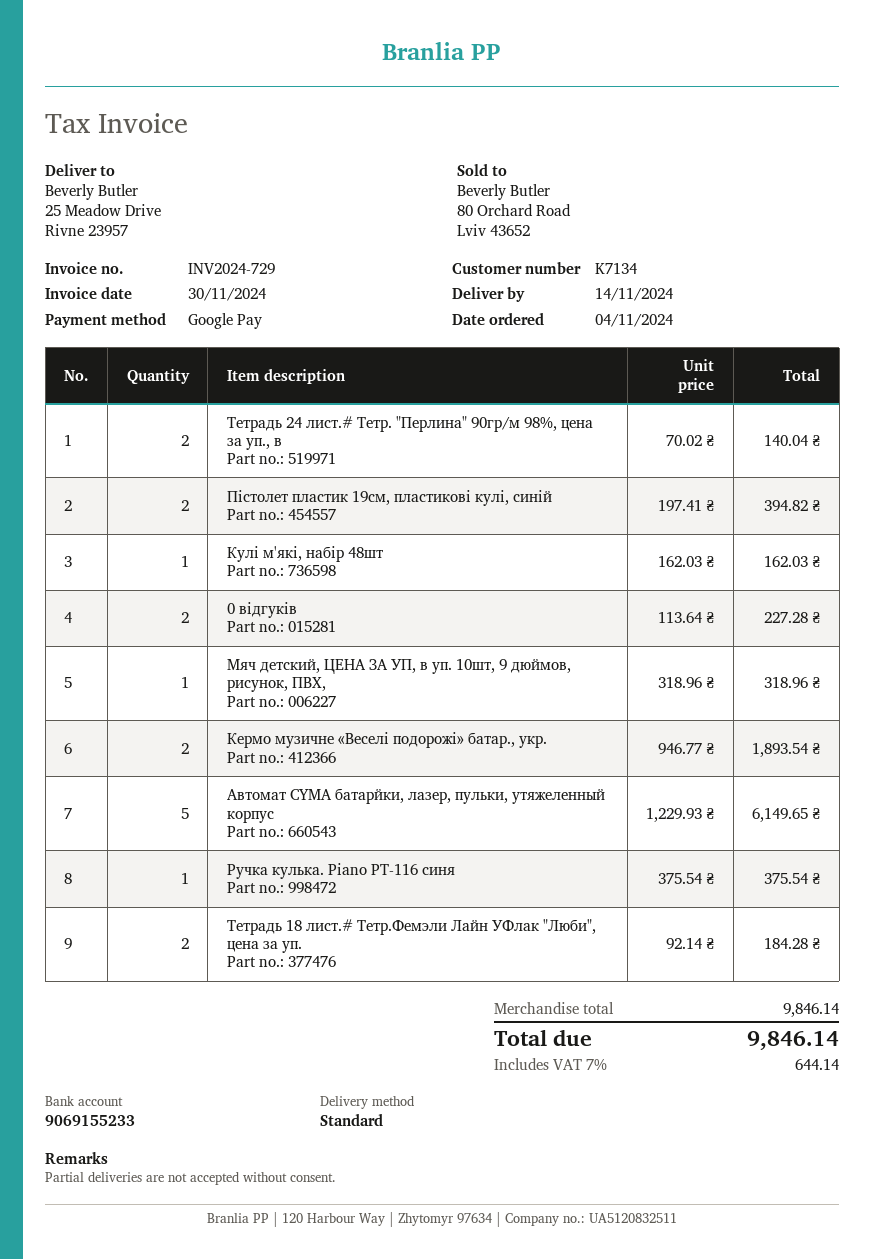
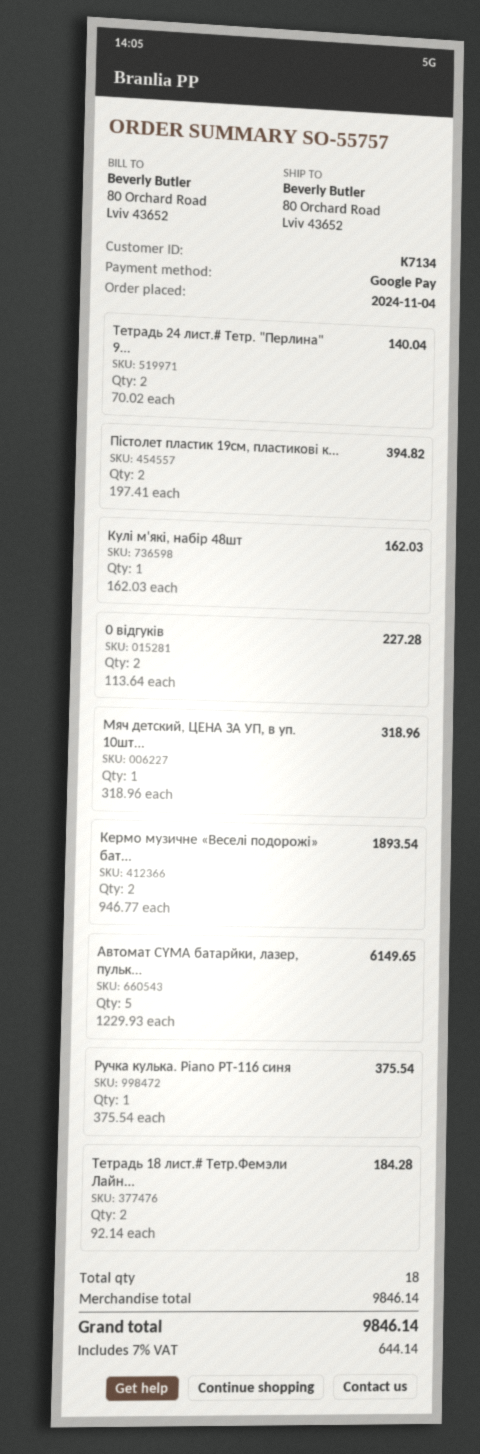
ship to: 25 Meadow Drive, Rivne 23957 -> 80 Orchard Road, Lviv 43652

